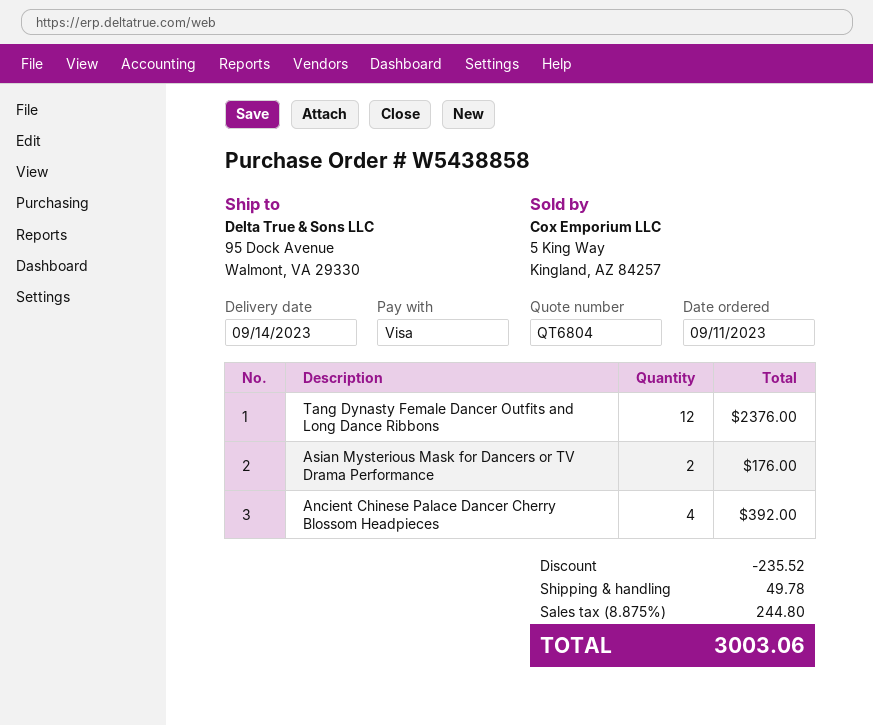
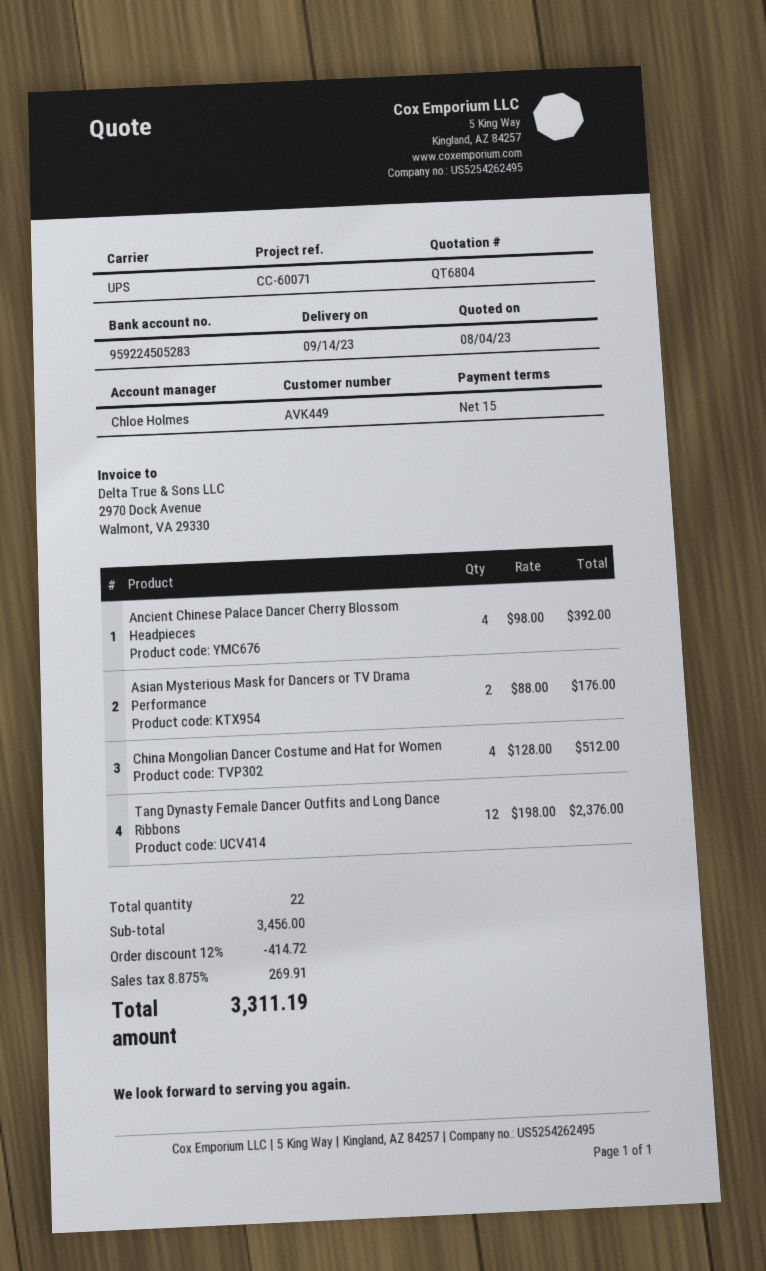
China Mongolian Dancer Costume and Hat for Women: none -> 4 for 512.00
discount: 235.52 -> 414.72
shipping: 49.78 -> none
tax: 8.875% = 244.80 -> 8.875% = 269.91
total: 3003.06 -> 3311.19

